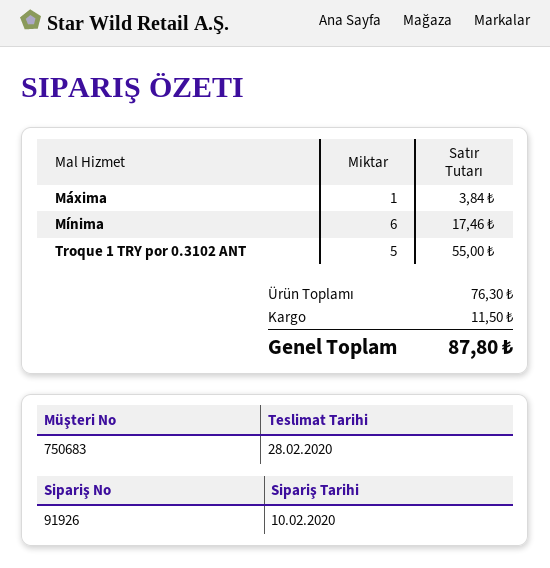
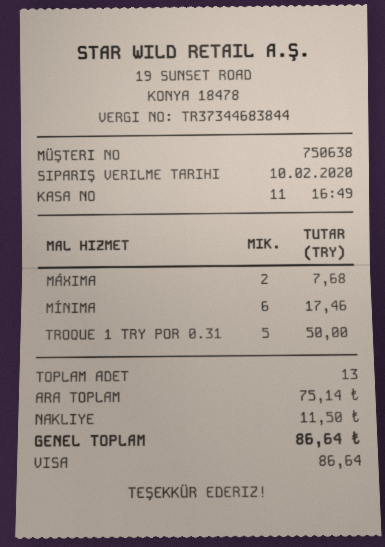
customer number: 750683 -> 750638
Máxima: 1 for 3.84 -> 2 for 7.68
Troque 1 TRY por 0.3102 ANT: 5 for 55.00 -> 5 for 50.00
subtotal: 76.30 -> 75.14
total: 87.80 -> 86.64

